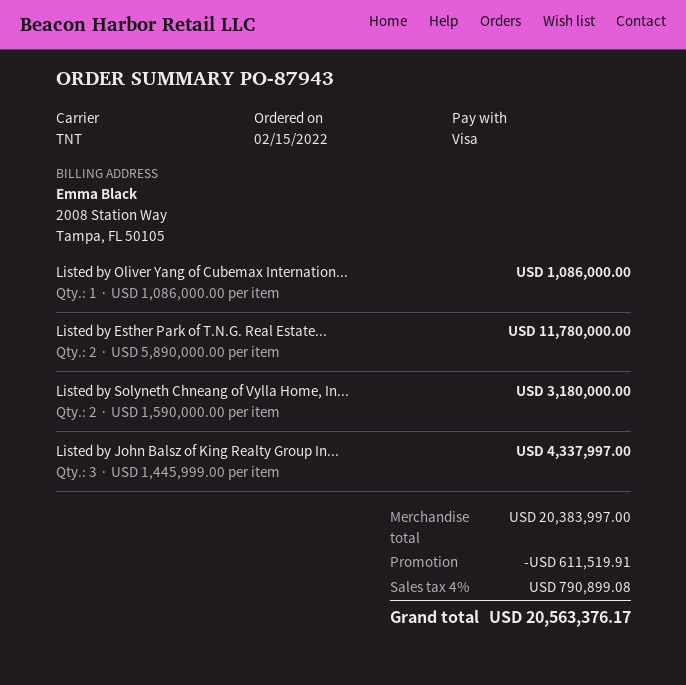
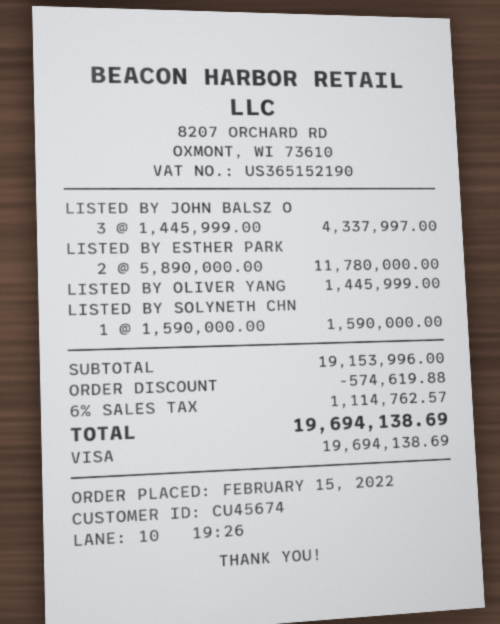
Listed by Oliver Yang of Cubemax Internation...: 1 x 1086000.00 = 1086000.00 -> 1 x 1445999.00 = 1445999.00
Listed by Solyneth Chneang of Vylla Home, In...: 2 x 1590000.00 = 3180000.00 -> 1 x 1590000.00 = 1590000.00
subtotal: 20383997.00 -> 19153996.00
discount: 611519.91 -> 574619.88
tax: 4% = 790899.08 -> 6% = 1114762.57
total: 20563376.17 -> 19694138.69

